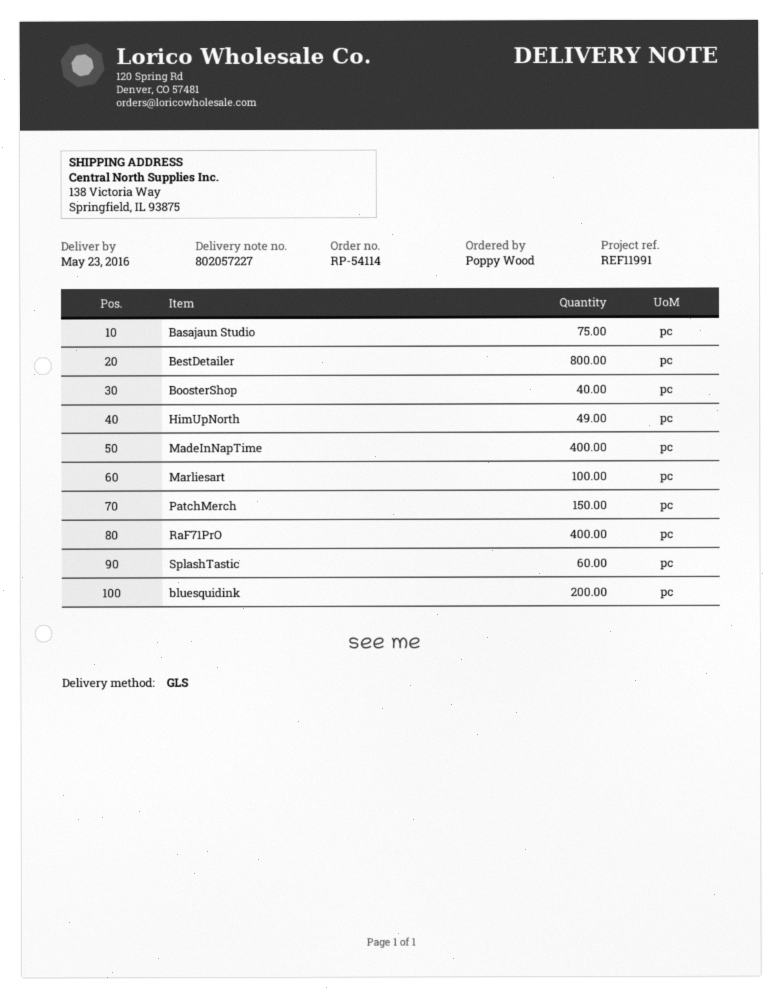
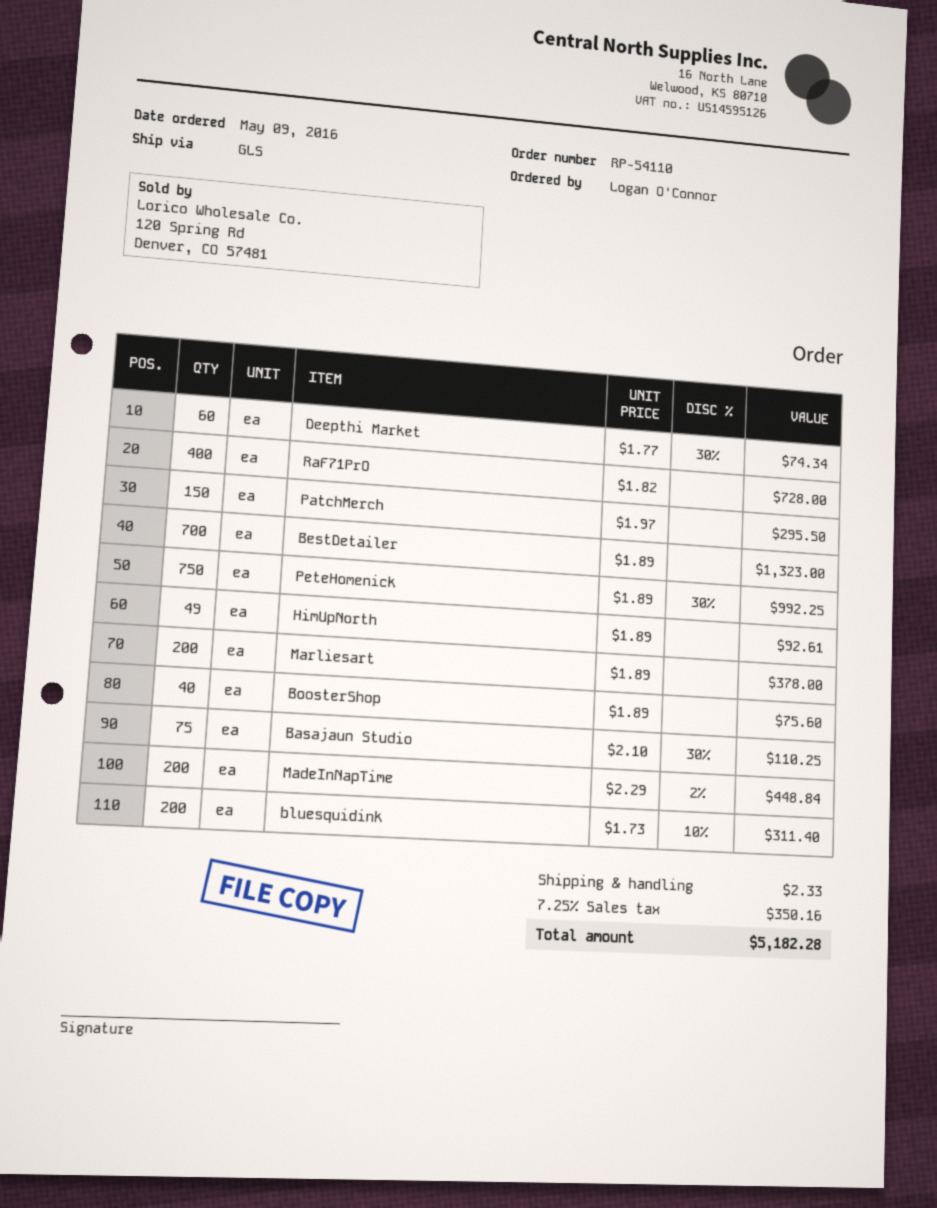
order number: RP-54114 -> RP-54110
ordered by: Poppy Wood -> Logan O'Connor
BestDetailer: 800 -> 700
MadeInNapTime: 400 -> 200
Marliesart: 100 -> 200
SplashTastic: 60 -> none
Deepthi Market: none -> 60
PeteHomenick: none -> 750

